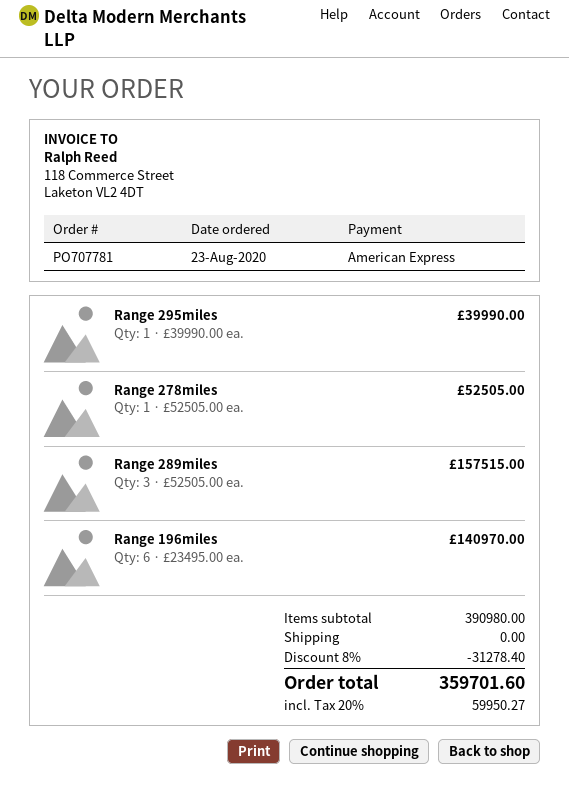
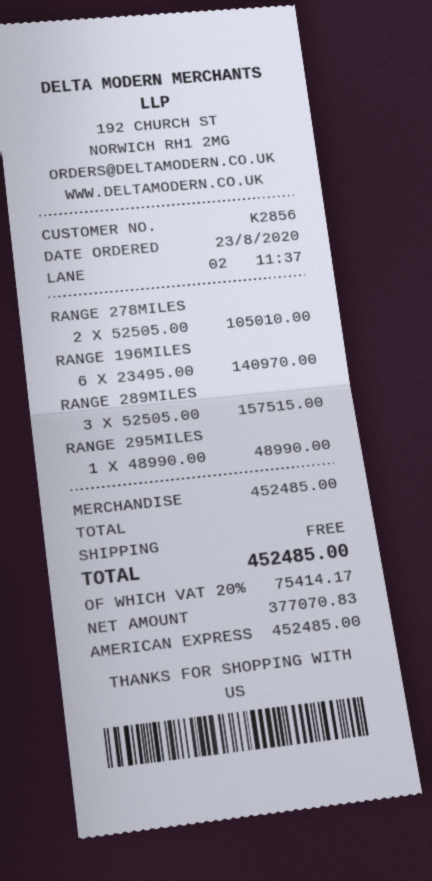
Range 295miles: 1 x 39990.00 = 39990.00 -> 1 x 48990.00 = 48990.00
Range 278miles: 1 x 52505.00 = 52505.00 -> 2 x 52505.00 = 105010.00
subtotal: 390980.00 -> 452485.00
discount: 8% = 31278.40 -> none
tax: 20% = 59950.27 -> 20% = 75414.17
total: 359701.60 -> 452485.00

